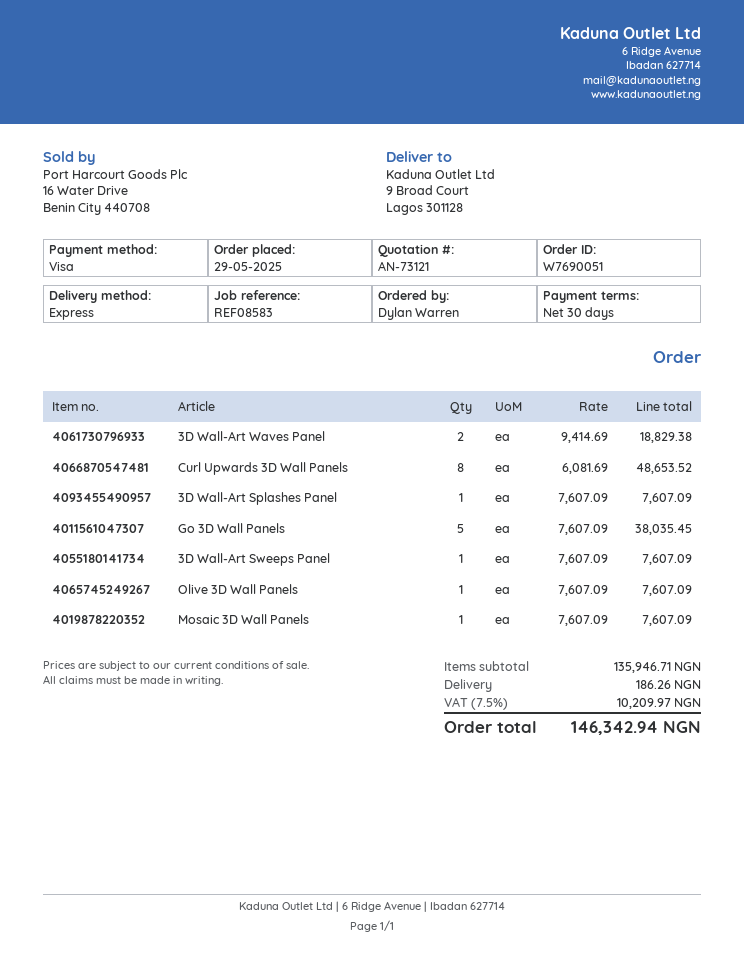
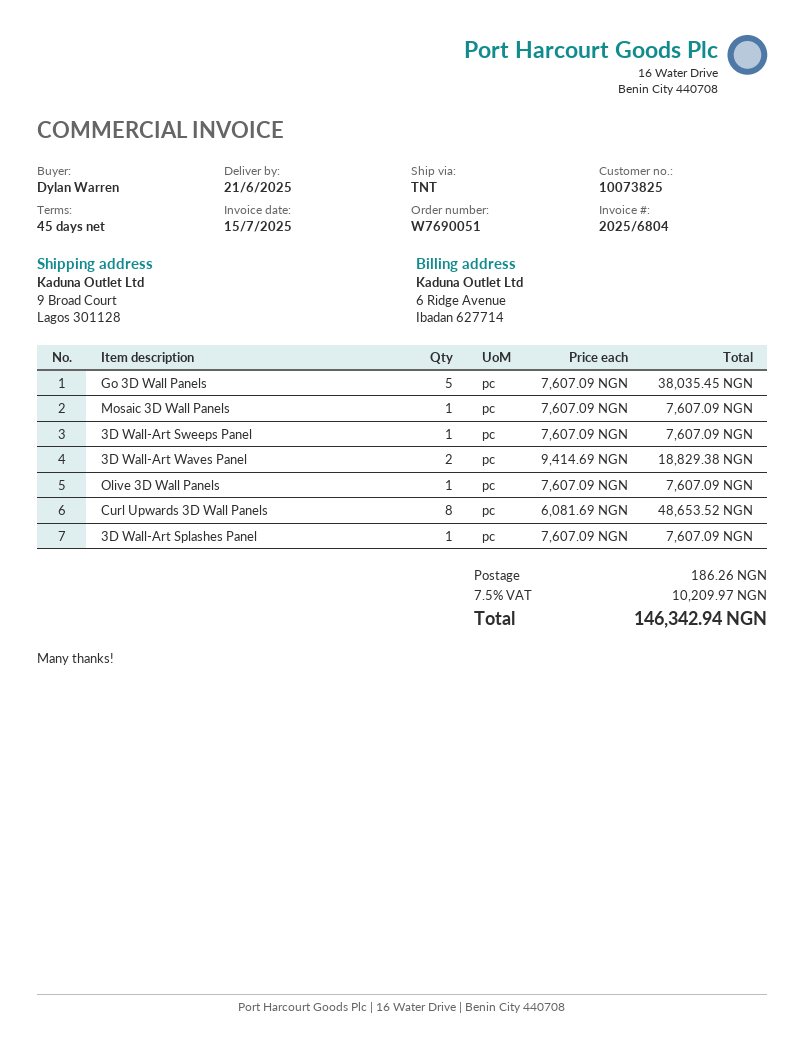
payment terms: 30 days -> 45 days
shipping method: express -> TNT

